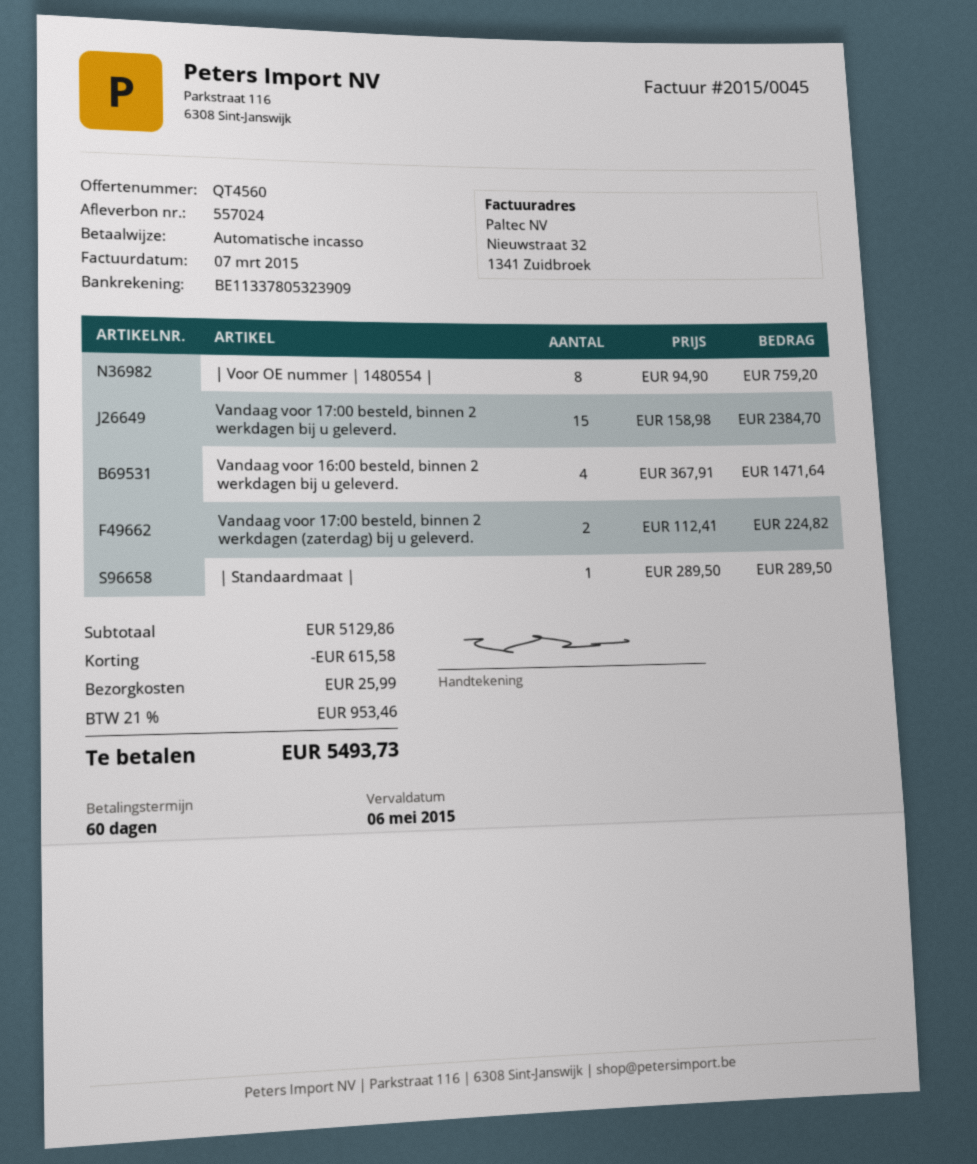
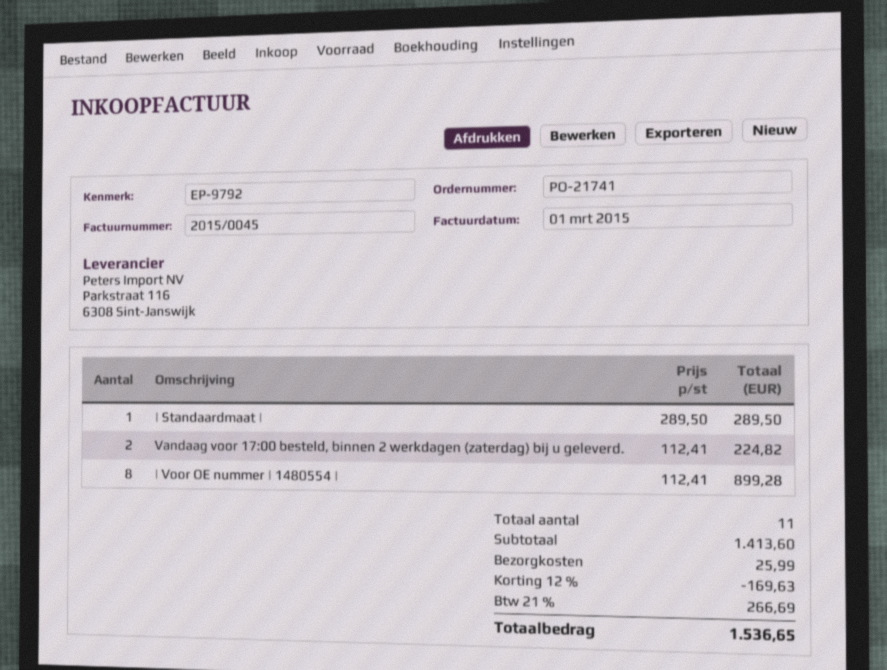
invoice date: 2015-03-07 -> 2015-03-01
| Voor OE nummer | 1480554 |: 8 x 94.90 = 759.20 -> 8 x 112.41 = 899.28
Vandaag voor 17:00 besteld, binnen 2 werkdagen bij u geleverd.: 15 x 158.98 = 2384.70 -> none
Vandaag voor 16:00 besteld, binnen 2 werkdagen bij u geleverd.: 4 x 367.91 = 1471.64 -> none
subtotal: 5129.86 -> 1413.60
discount: 615.58 -> 169.63
tax: 21% = 953.46 -> 21% = 266.69
total: 5493.73 -> 1536.65

